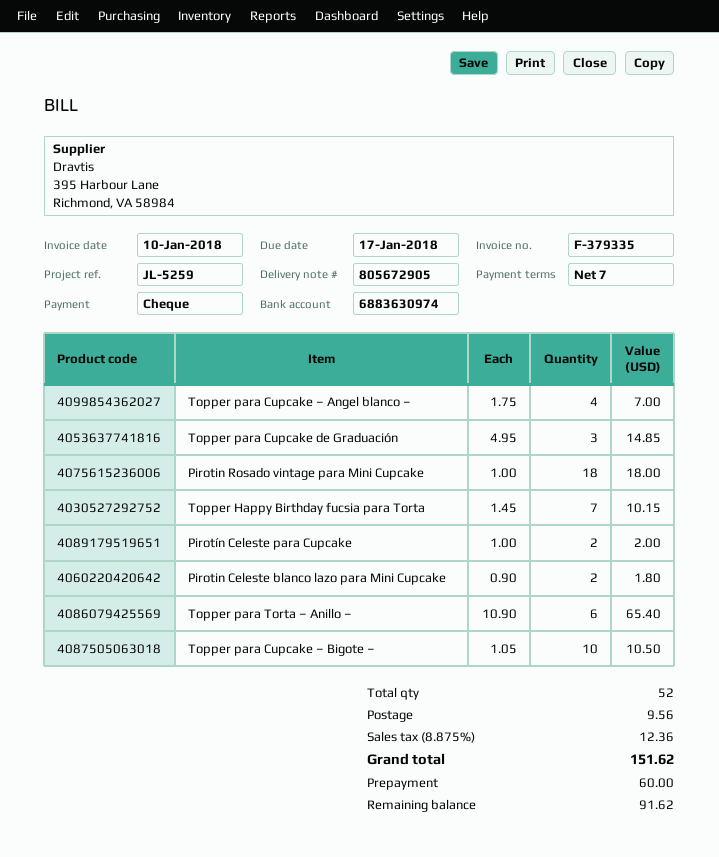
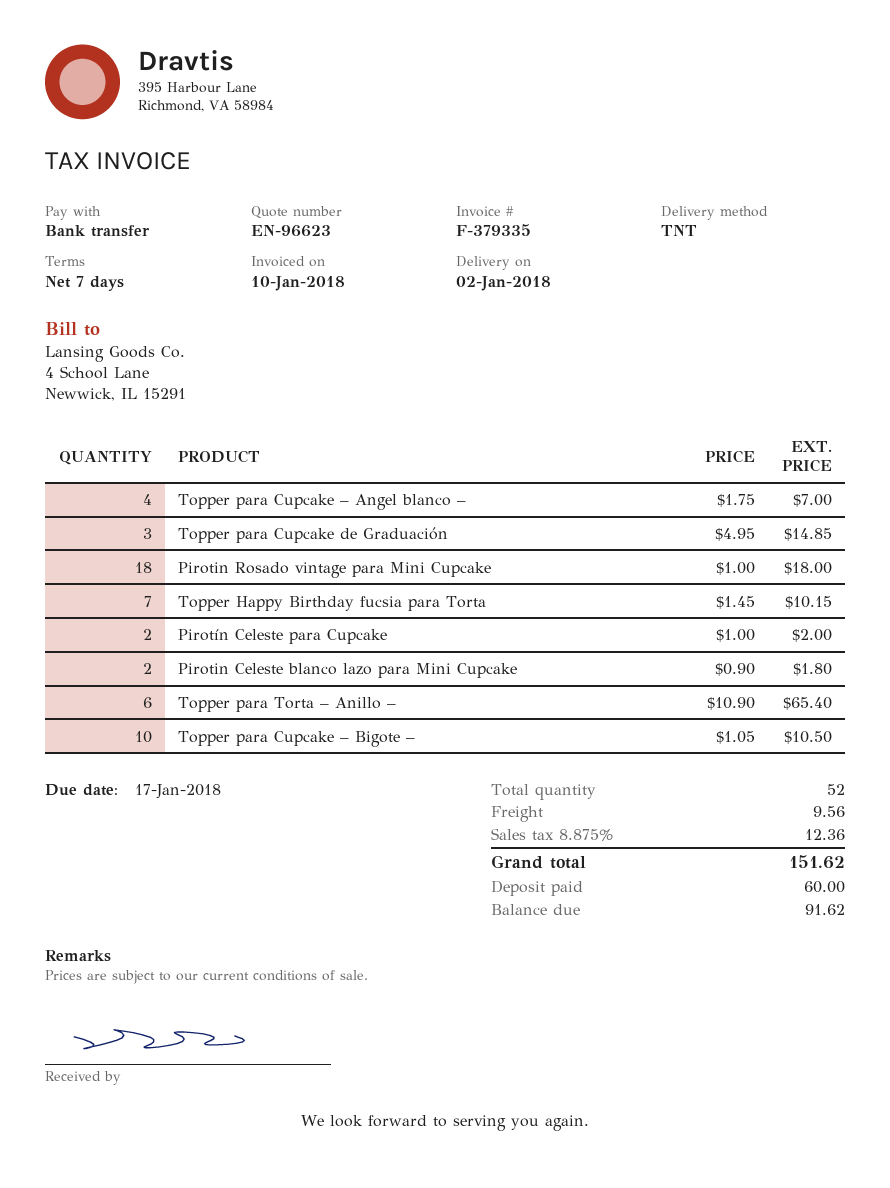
payment method: cheque -> bank transfer

